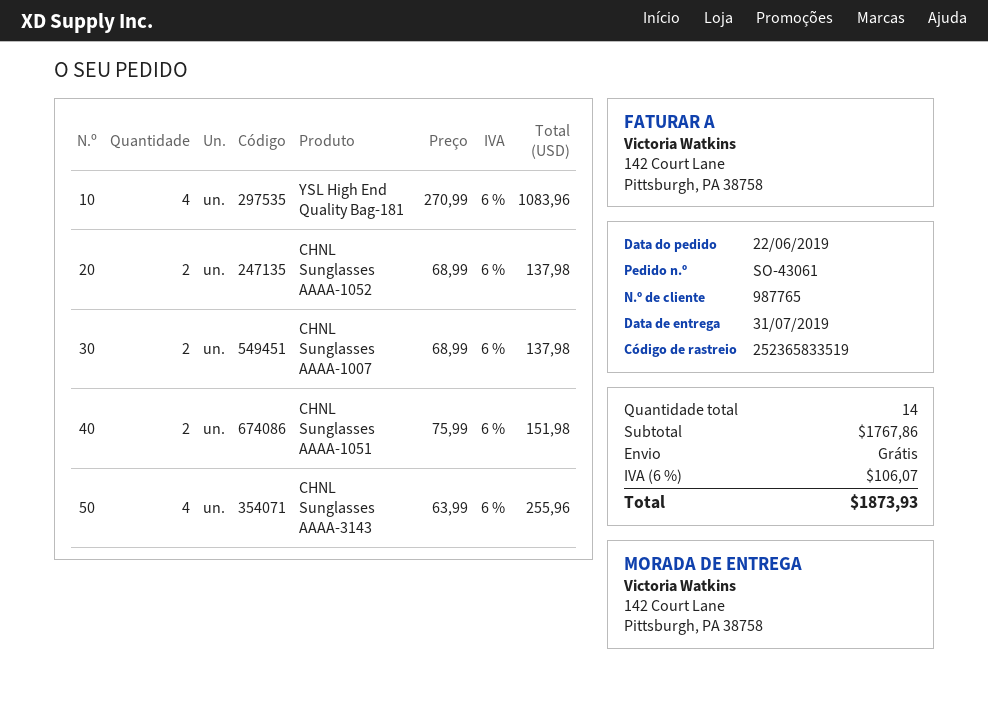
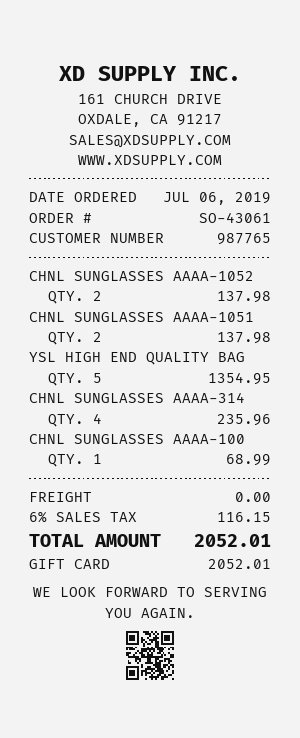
order date: 2019-06-22 -> 2019-07-06
YSL High End Quality Bag-181: 4 for 1083.96 -> 5 for 1354.95
CHNL Sunglasses AAAA-1007: 2 for 137.98 -> 1 for 68.99
CHNL Sunglasses AAAA-1051: 2 for 151.98 -> 2 for 137.98
CHNL Sunglasses AAAA-3143: 4 for 255.96 -> 4 for 235.96
tax: 6% = 106.07 -> 6% = 116.15
total: 1873.93 -> 2052.01

